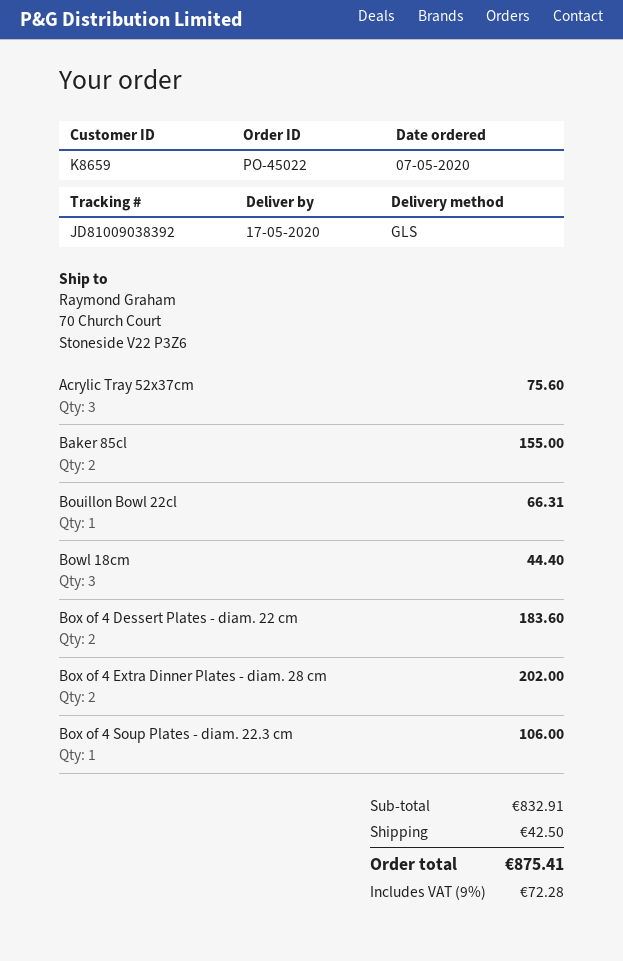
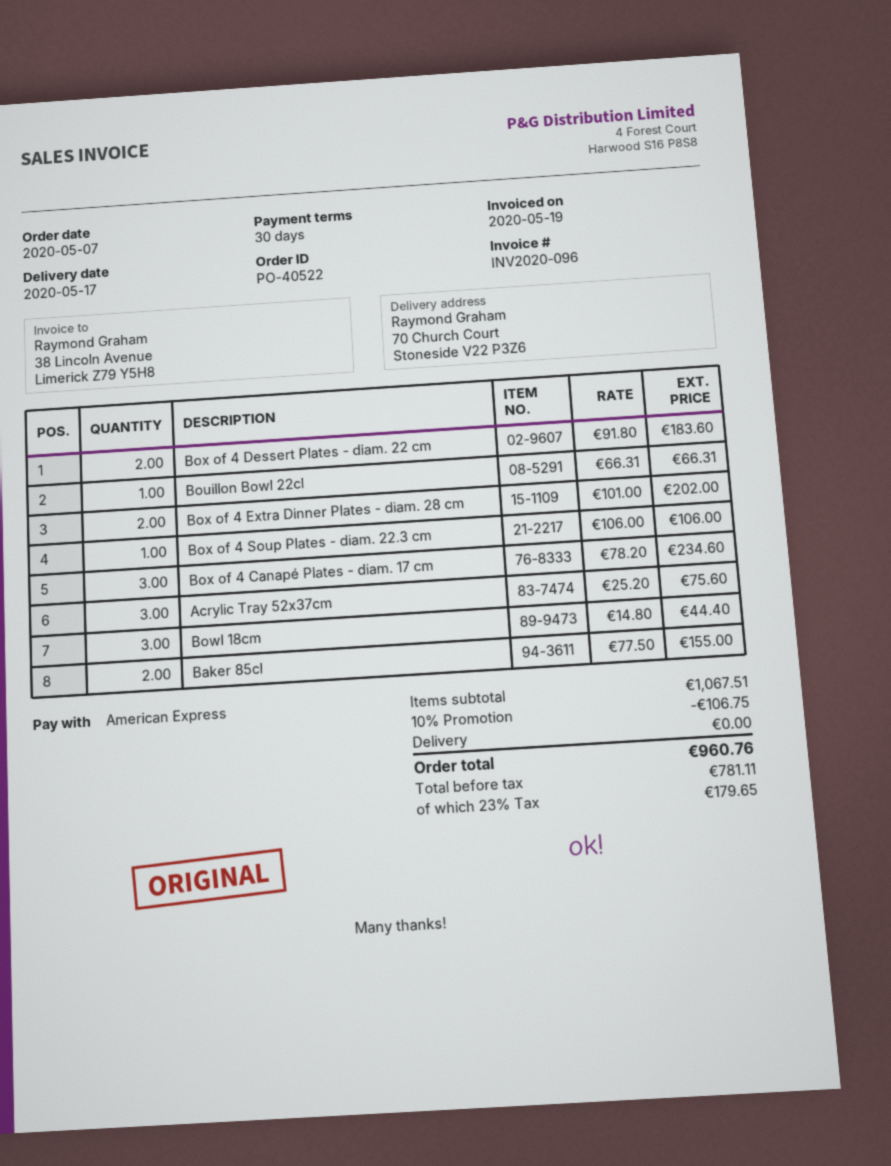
order number: PO-45022 -> PO-40522
Box of 4 Canapé Plates - diam. 17 cm: none -> 3 for 234.60
subtotal: 832.91 -> 1067.51
discount: none -> 10% = 106.75
shipping: 42.50 -> 0.00
tax: 9% = 72.28 -> 23% = 179.65
total: 875.41 -> 960.76

